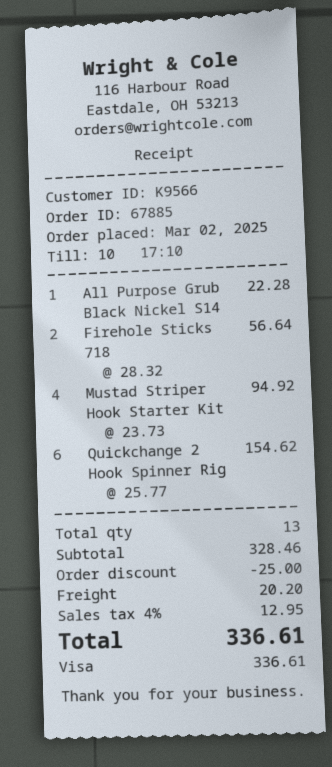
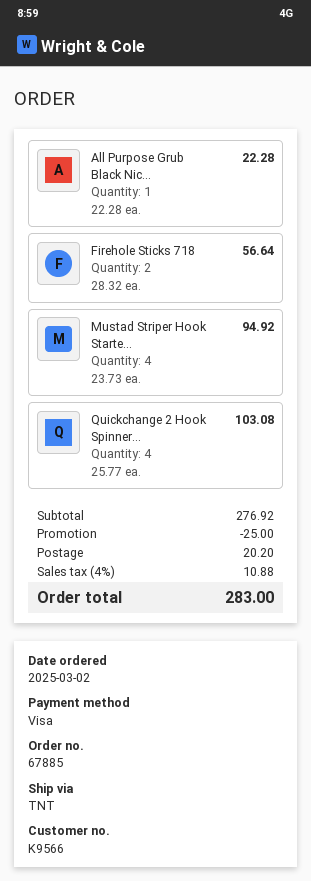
Quickchange 2 Hook Spinner Rig: 6 x 25.77 = 154.62 -> 4 x 25.77 = 103.08
subtotal: 328.46 -> 276.92
tax: 4% = 12.95 -> 4% = 10.88
total: 336.61 -> 283.00

